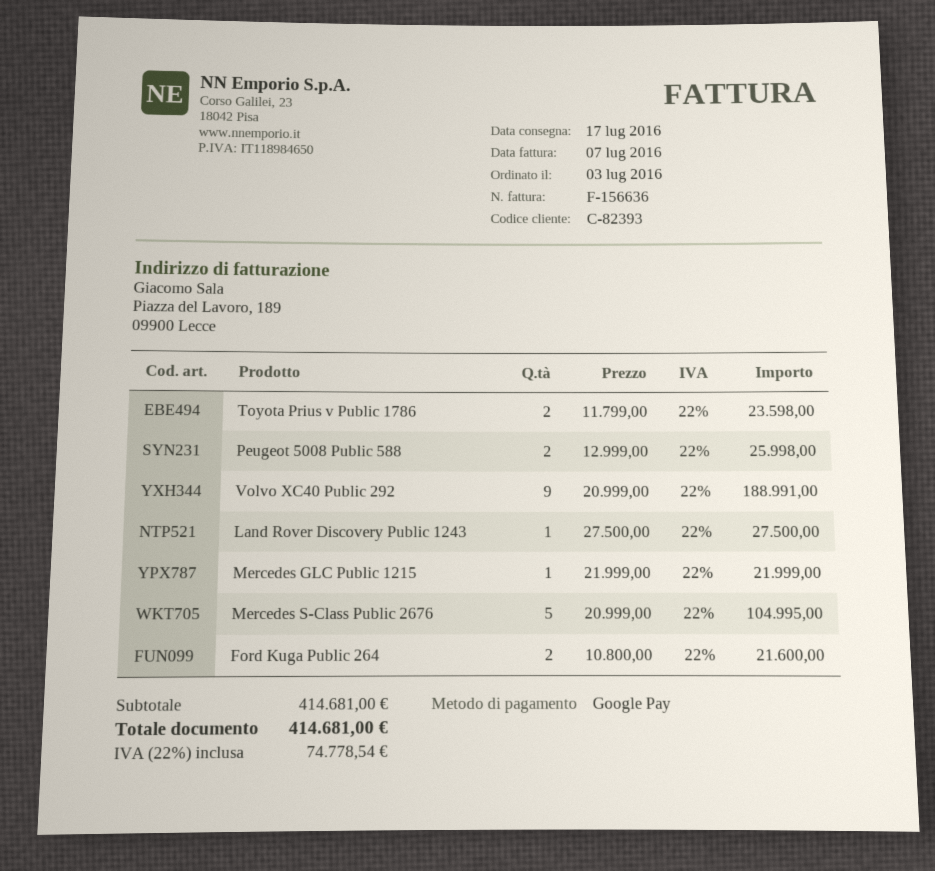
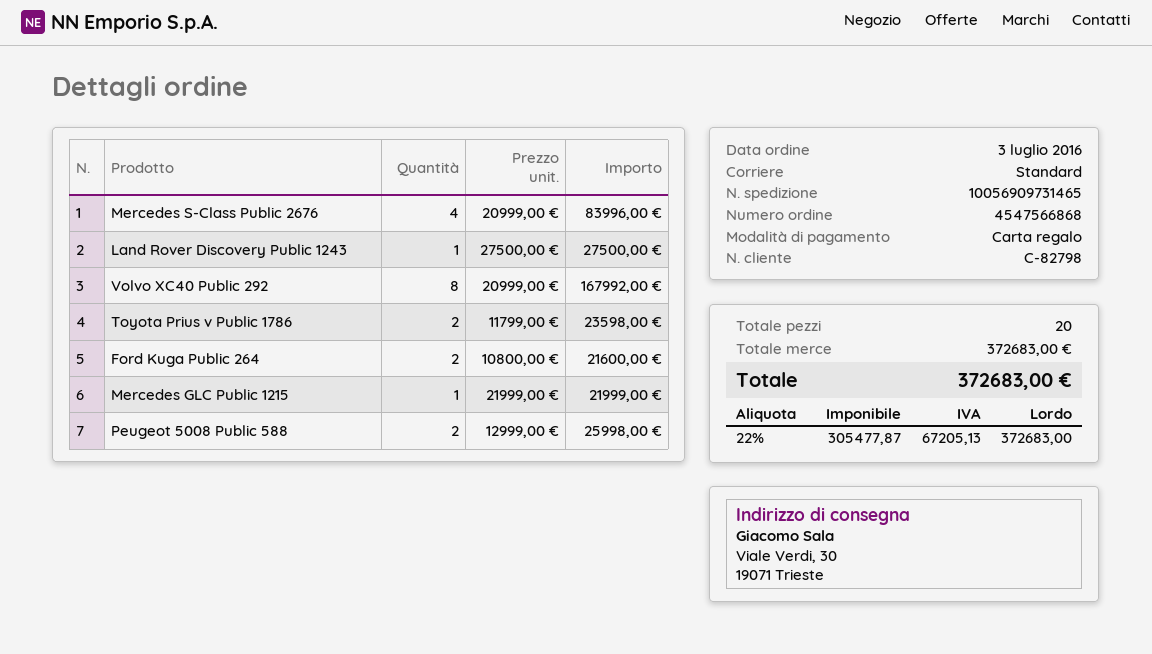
customer number: C-82393 -> C-82798
payment method: Google Pay -> gift card
Volvo XC40 Public 292: 9 x 20999.00 = 188991.00 -> 8 x 20999.00 = 167992.00
Mercedes S-Class Public 2676: 5 x 20999.00 = 104995.00 -> 4 x 20999.00 = 83996.00
subtotal: 414681.00 -> 372683.00
tax: 22% = 74778.54 -> 22% = 67205.13
total: 414681.00 -> 372683.00

